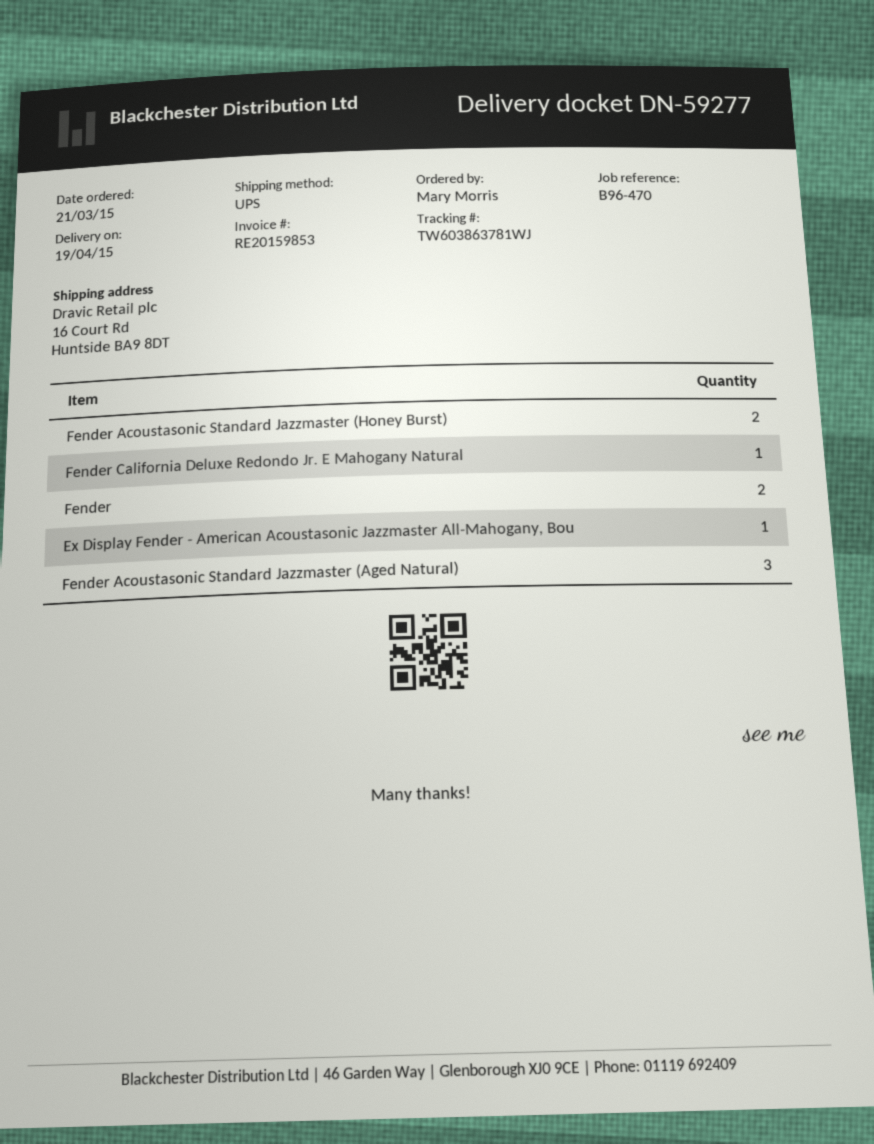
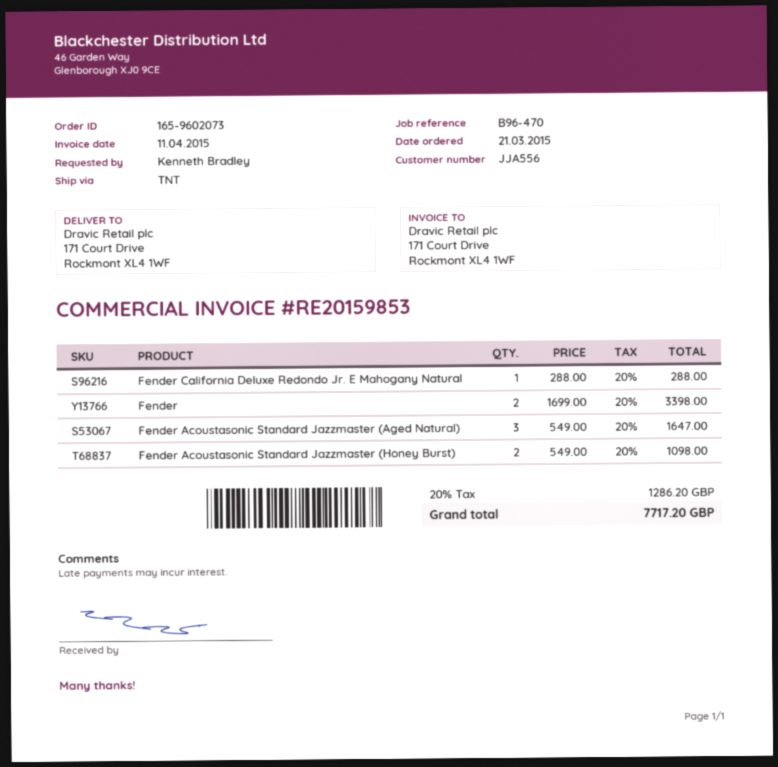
ordered by: Mary Morris -> Kenneth Bradley
shipping method: UPS -> TNT
ship to: 16 Court Rd, Huntside BA9 8DT -> 171 Court Drive, Rockmont XL4 1WF
Ex Display Fender - American Acoustasonic Jazzmaster All-Mahogany, Bou: 1 -> none

